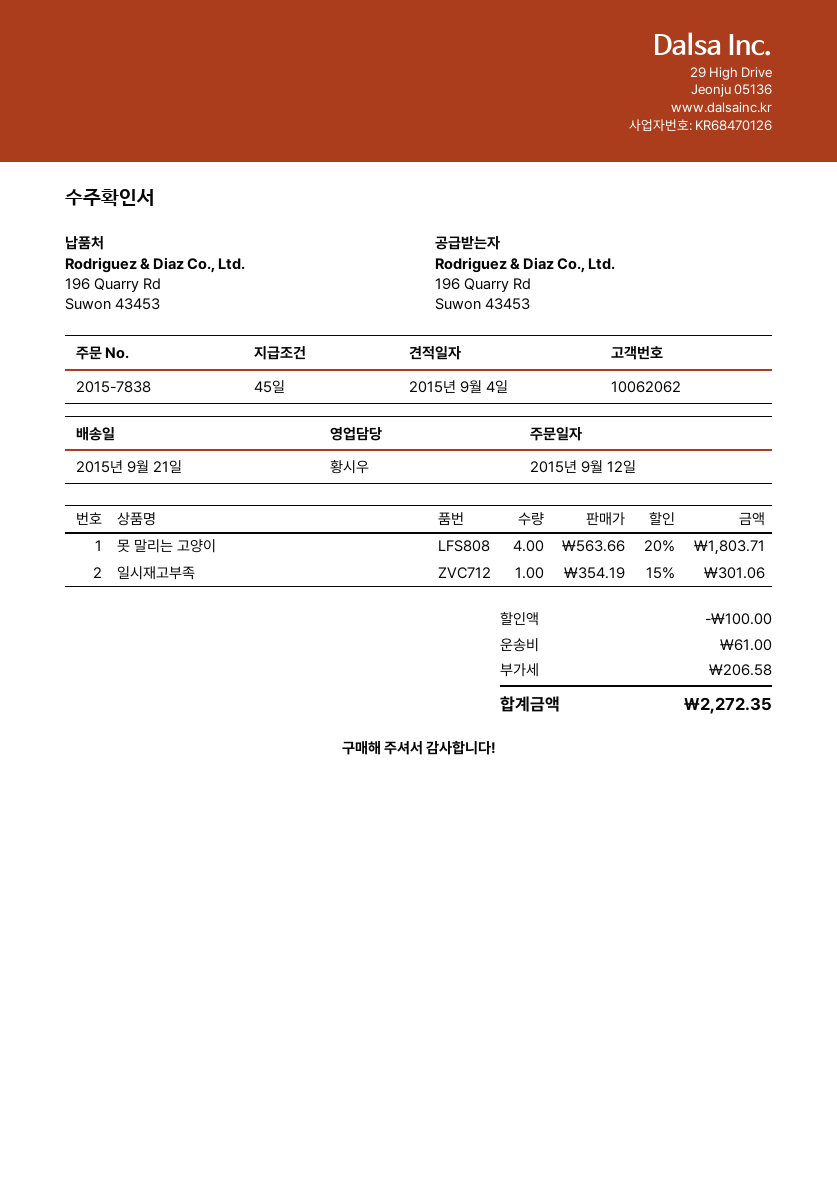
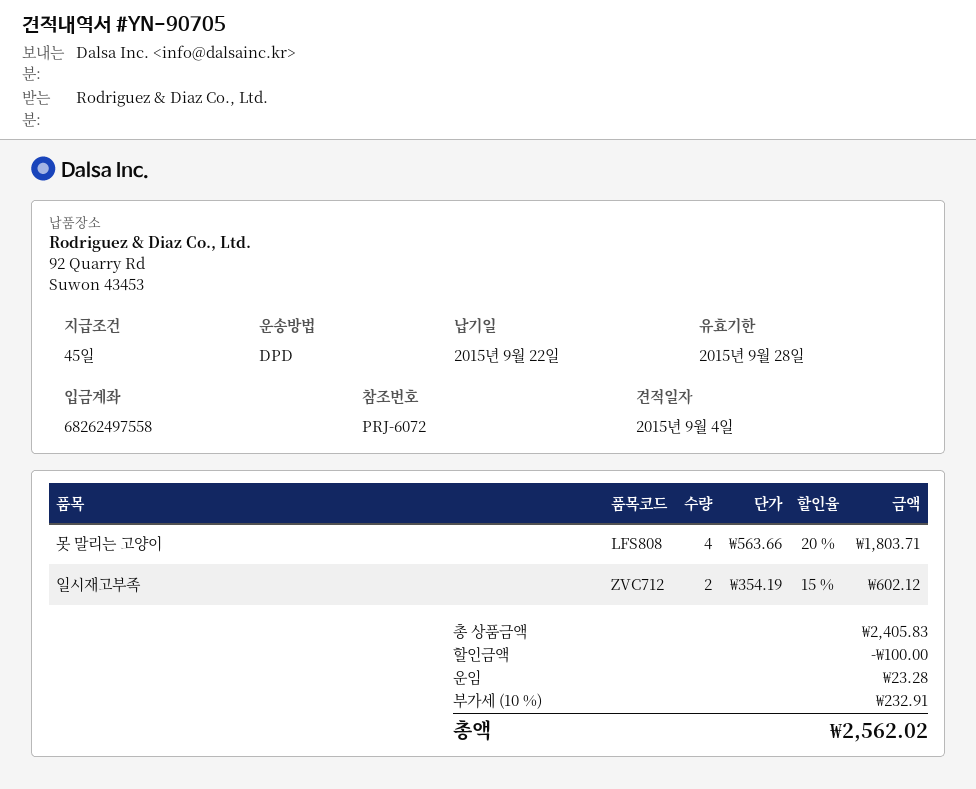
delivery date: 2015-09-21 -> 2015-09-22
ship to: 196 Quarry Rd, Suwon 43453 -> 92 Quarry Rd, Suwon 43453
일시재고부족: 1 x 354.19 - 15% = 301.06 -> 2 x 354.19 - 15% = 602.12
shipping: 61.00 -> 23.28
tax: 206.58 -> 232.91
total: 2272.35 -> 2562.02

